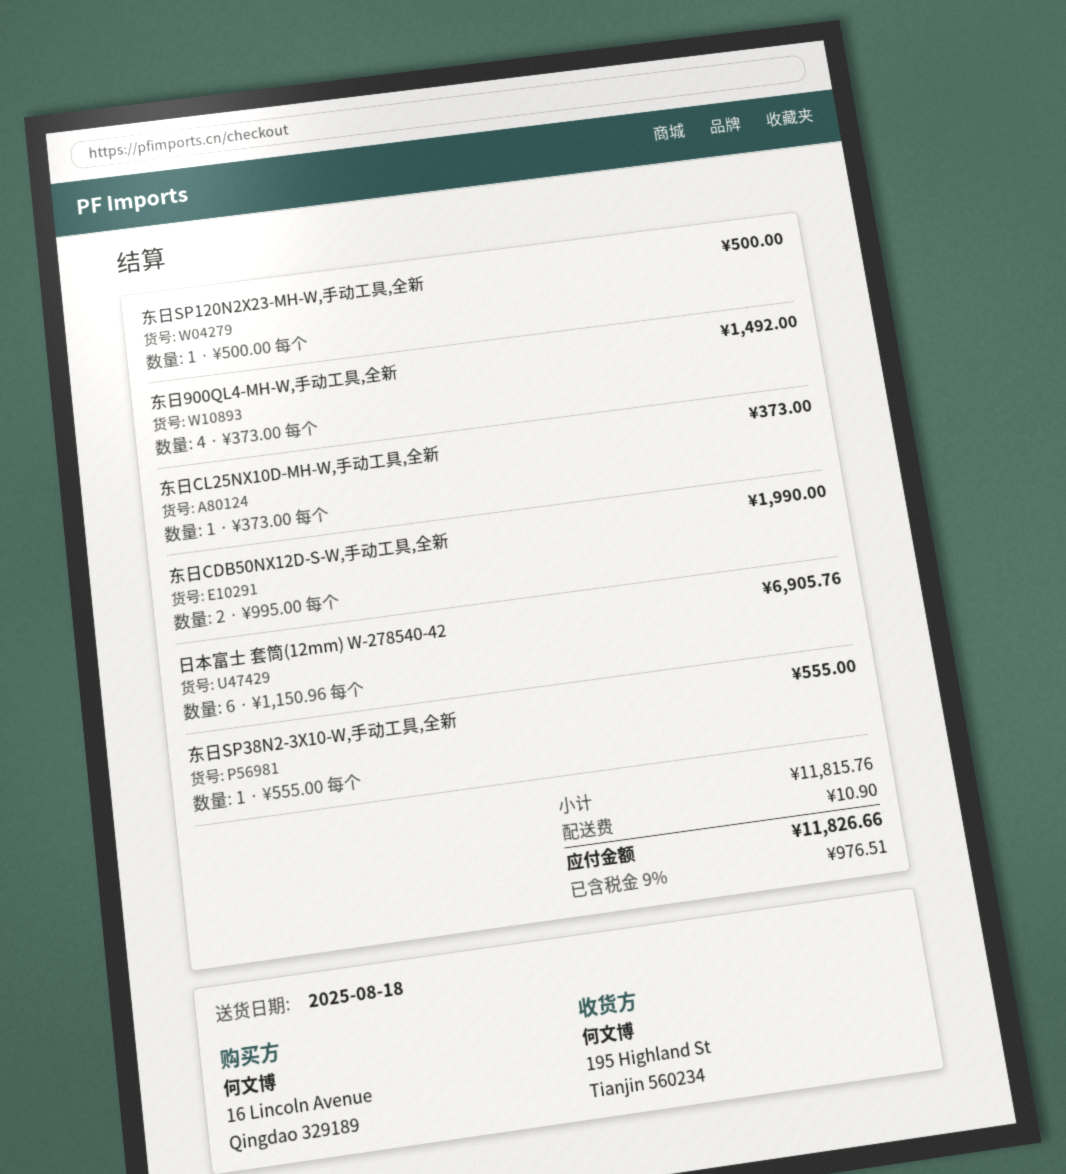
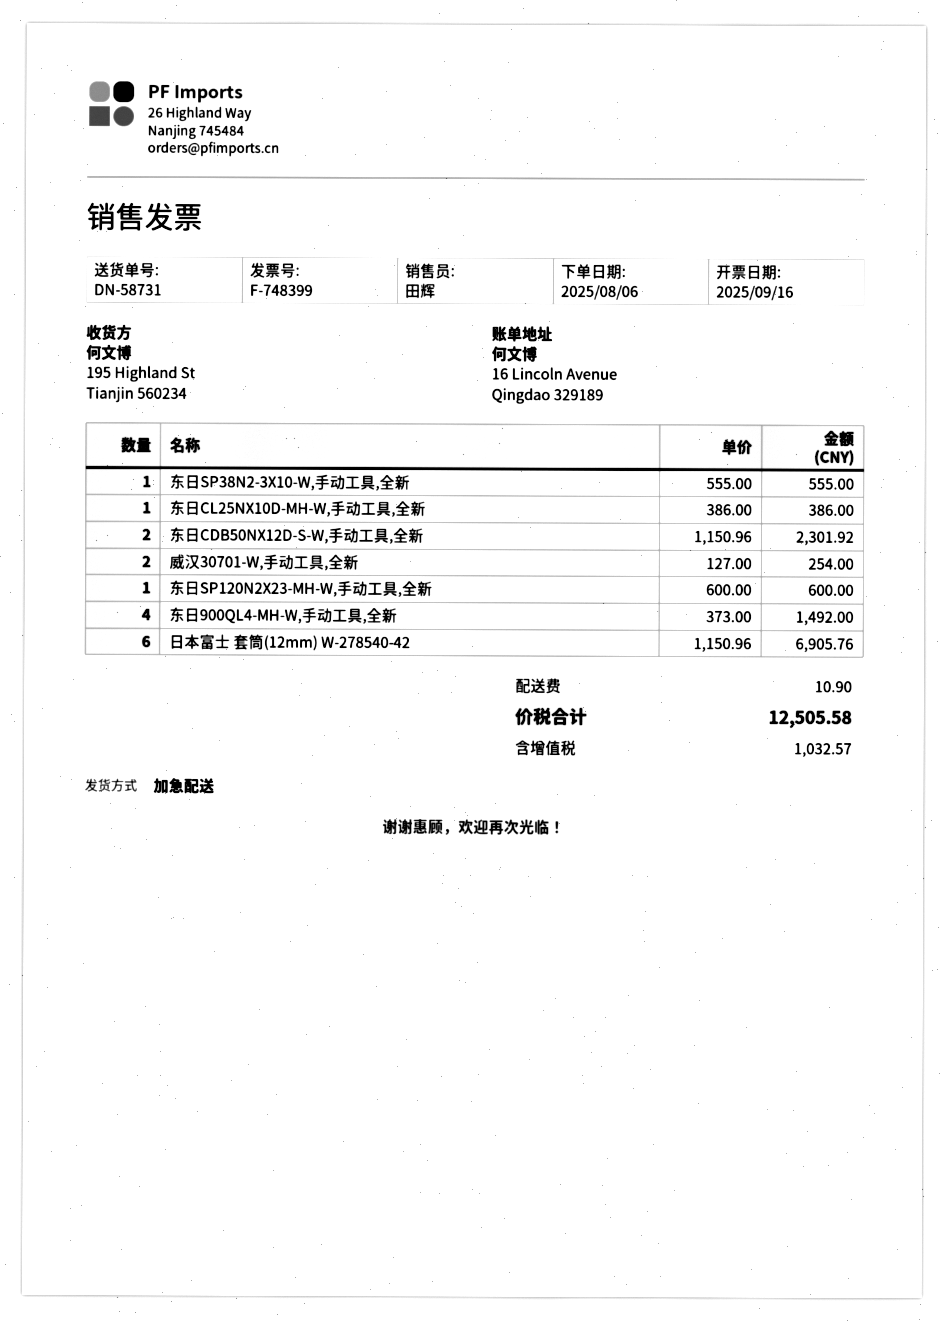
东日SP120N2X23-MH-W,手动工具,全新: 1 x 500.00 = 500.00 -> 1 x 600.00 = 600.00
东日CL25NX10D-MH-W,手动工具,全新: 1 x 373.00 = 373.00 -> 1 x 386.00 = 386.00
东日CDB50NX12D-S-W,手动工具,全新: 2 x 995.00 = 1990.00 -> 2 x 1150.96 = 2301.92
威汉30701-W,手动工具,全新: none -> 2 x 127.00 = 254.00
tax: 976.51 -> 1032.57
total: 11826.66 -> 12505.58

